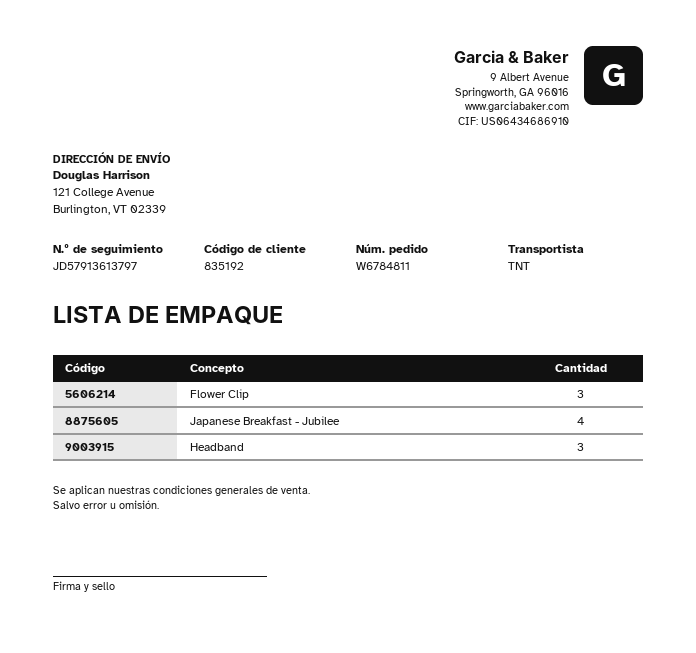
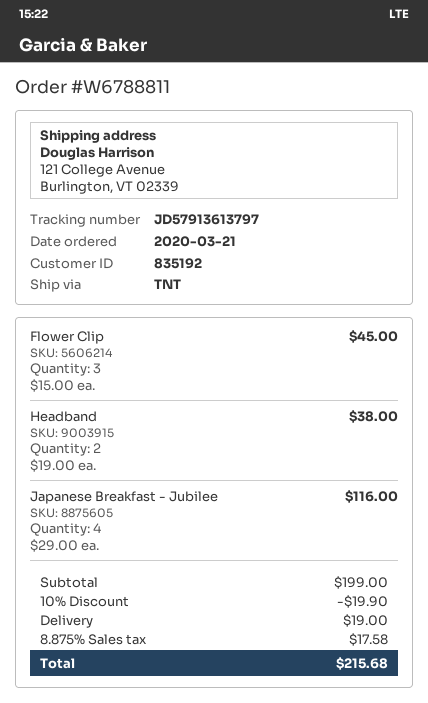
order number: W6784811 -> W6788811
Headband: 3 -> 2

